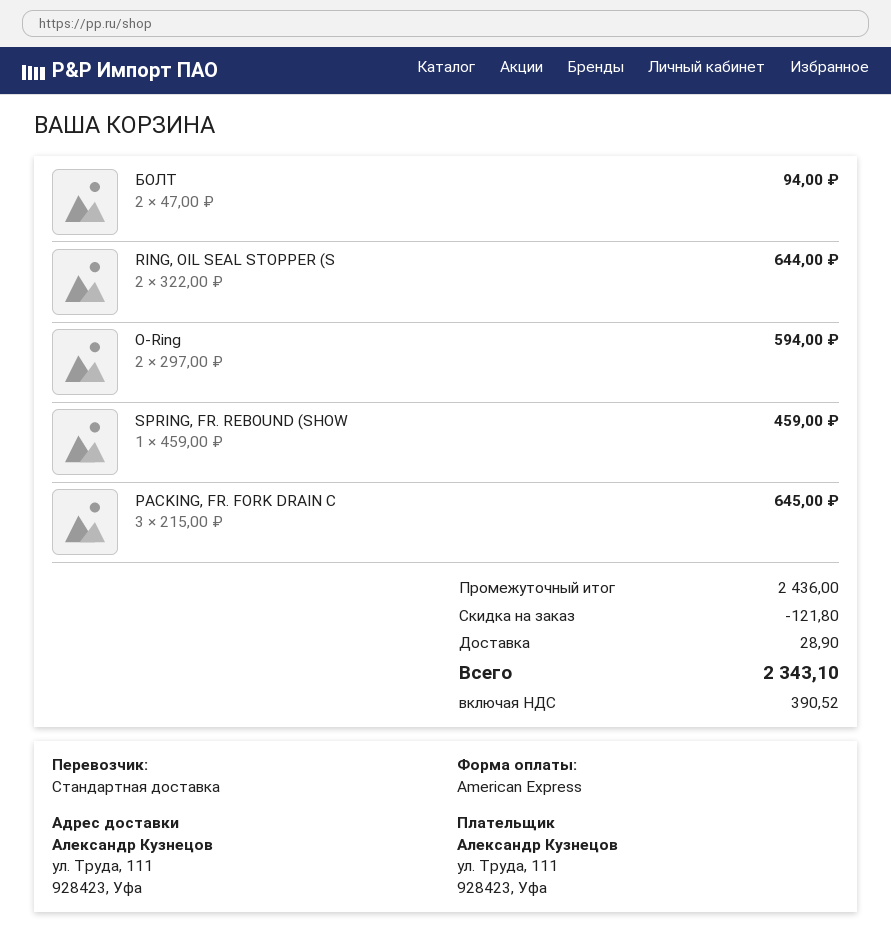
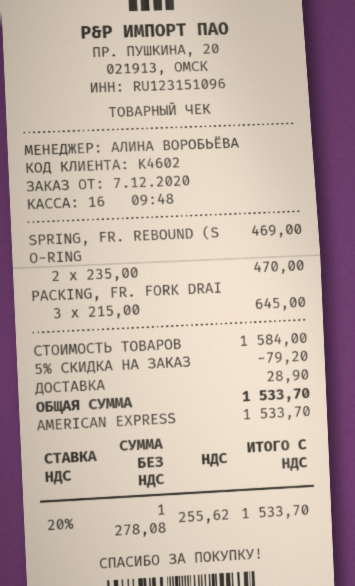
БОЛТ: 2 x 47.00 = 94.00 -> none
RING, OIL SEAL STOPPER (S: 2 x 322.00 = 644.00 -> none
O-Ring: 2 x 297.00 = 594.00 -> 2 x 235.00 = 470.00
SPRING, FR. REBOUND (SHOW: 1 x 459.00 = 459.00 -> 1 x 469.00 = 469.00
subtotal: 2436.00 -> 1584.00
discount: 121.80 -> 79.20
tax: 390.52 -> 255.62
total: 2343.10 -> 1533.70

